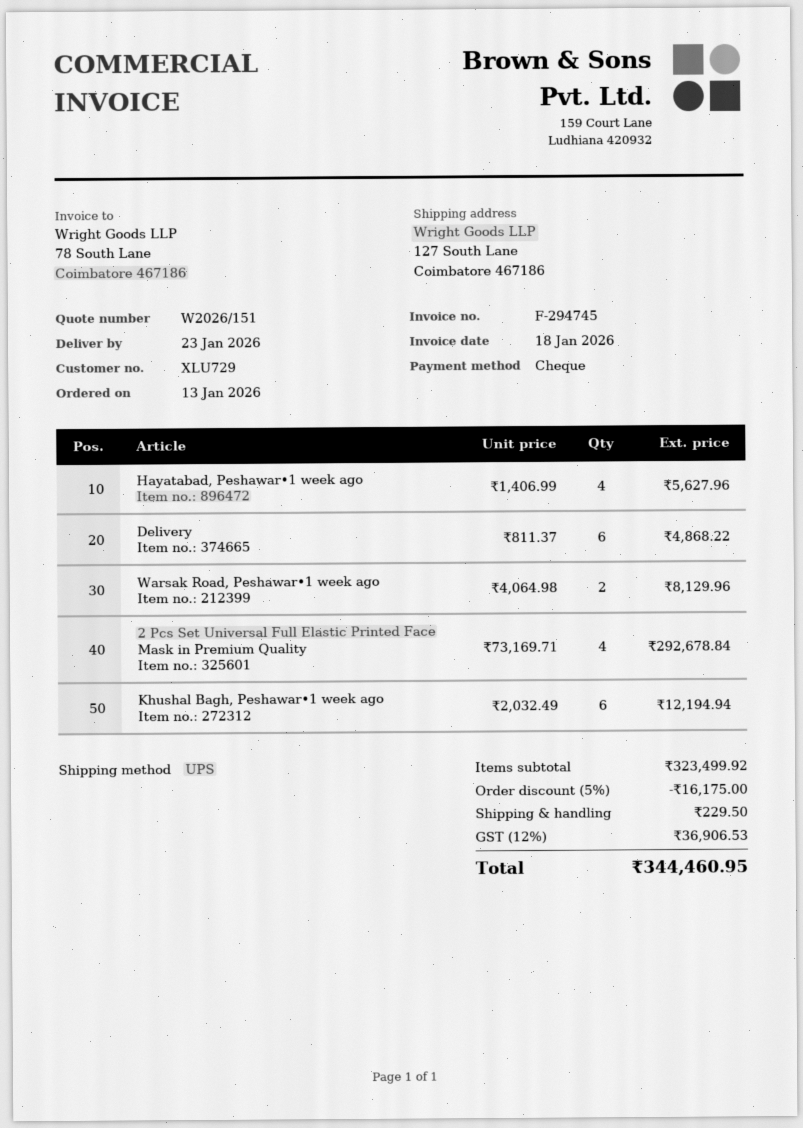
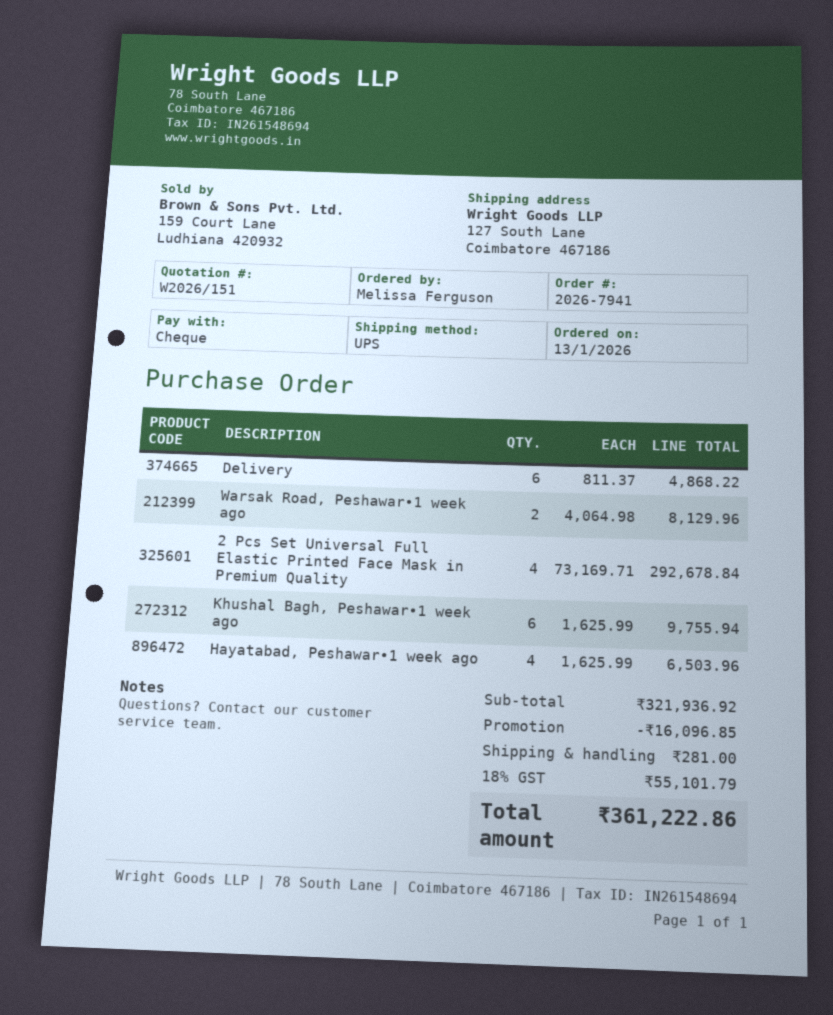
Hayatabad, Peshawar•1 week ago: 4 x 1406.99 = 5627.96 -> 4 x 1625.99 = 6503.96
Khushal Bagh, Peshawar•1 week ago: 6 x 2032.49 = 12194.94 -> 6 x 1625.99 = 9755.94
subtotal: 323499.92 -> 321936.92
discount: 16175.00 -> 16096.85
shipping: 229.50 -> 281.00
tax: 12% = 36906.53 -> 18% = 55101.79
total: 344460.95 -> 361222.86

